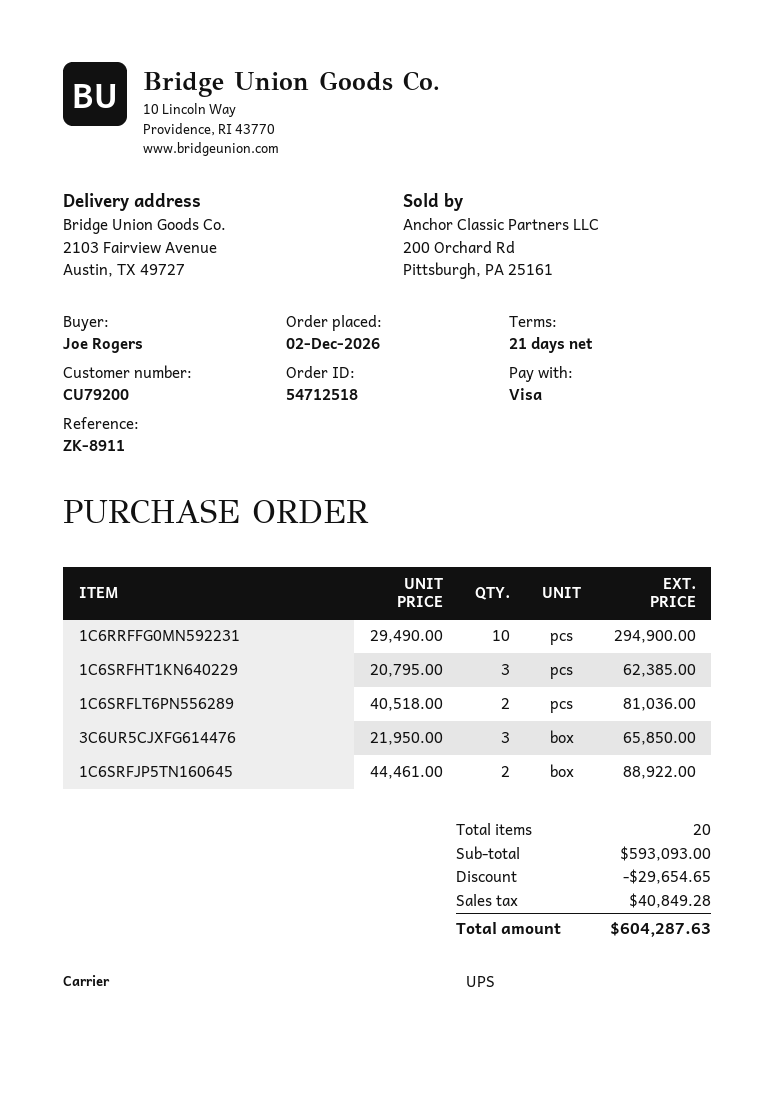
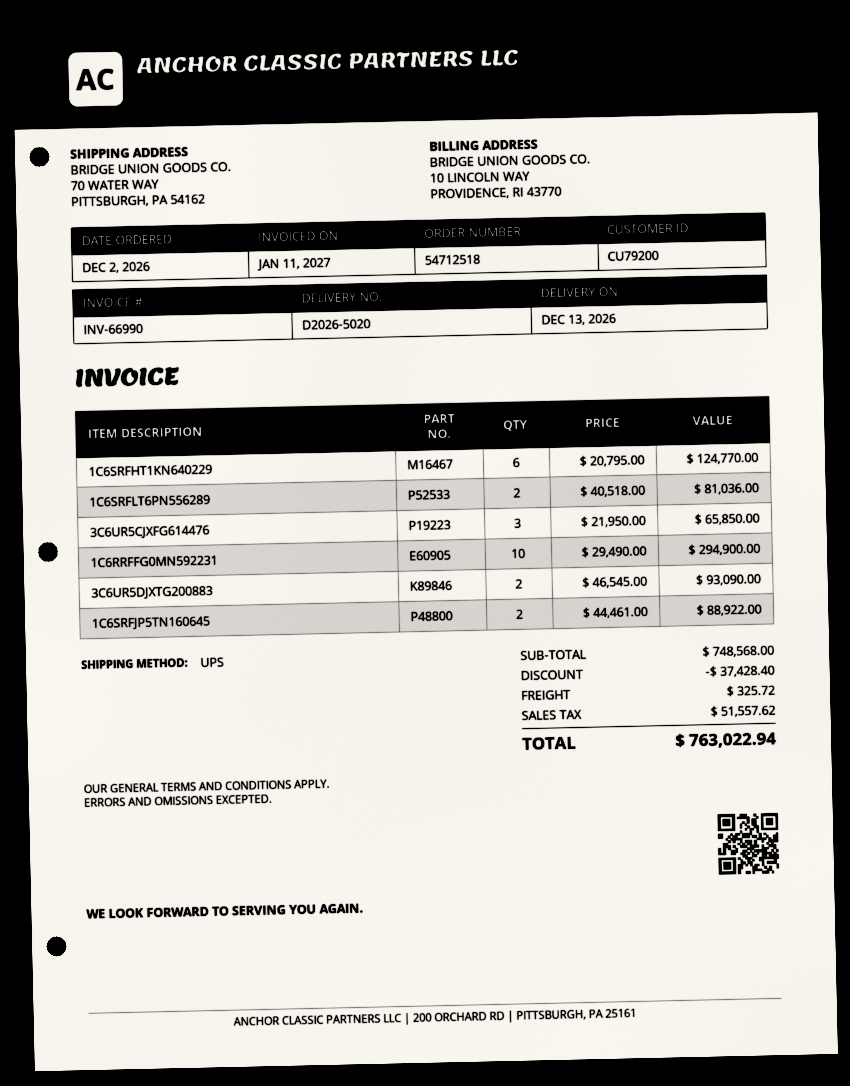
ship to: 2103 Fairview Avenue, Austin, TX 49727 -> 70 WATER WAY, PITTSBURGH, PA 54162
1C6SRFHT1KN640229: 3 x 20795.00 = 62385.00 -> 6 x 20795.00 = 124770.00
3C6UR5DJXTG200883: none -> 2 x 46545.00 = 93090.00
subtotal: 593093.00 -> 748568.00
discount: 29654.65 -> 37428.40
shipping: none -> 325.72
tax: 40849.28 -> 51557.62
total: 604287.63 -> 763022.94

